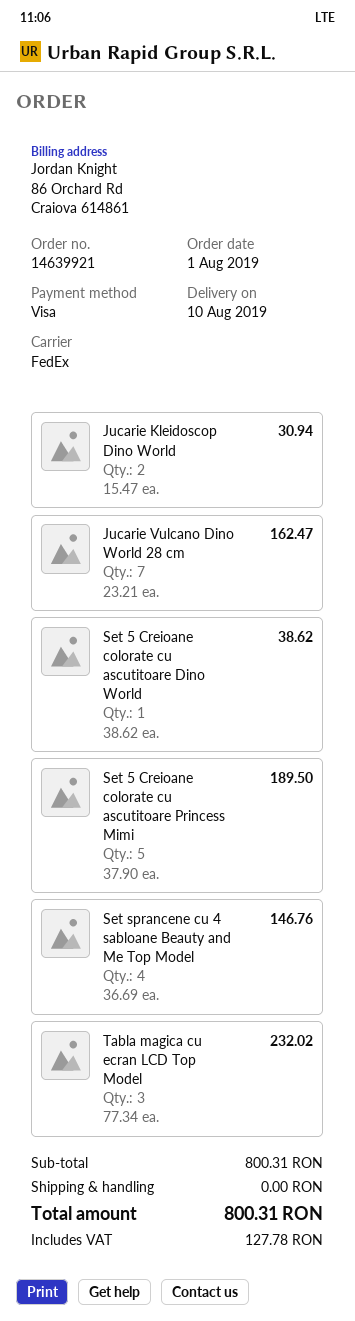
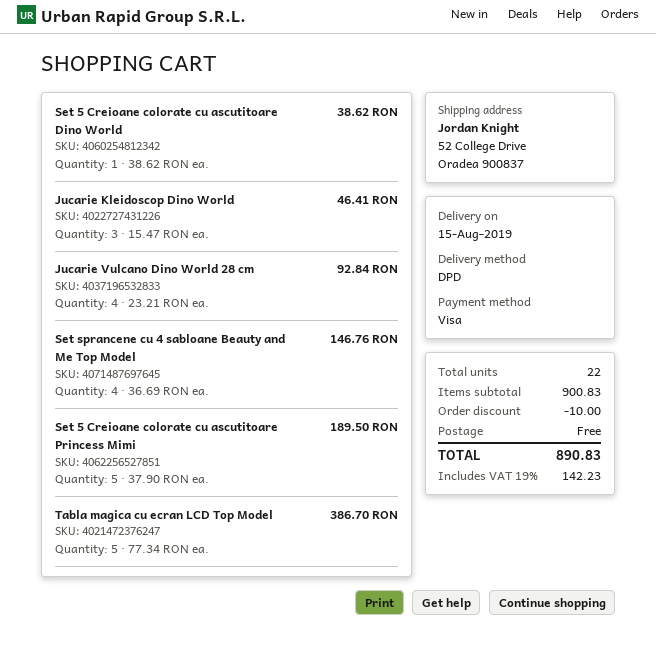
delivery date: 2019-08-10 -> 2019-08-15
shipping method: FedEx -> DPD
Jucarie Kleidoscop Dino World: 2 x 15.47 = 30.94 -> 3 x 15.47 = 46.41
Jucarie Vulcano Dino World 28 cm: 7 x 23.21 = 162.47 -> 4 x 23.21 = 92.84
Tabla magica cu ecran LCD Top Model: 3 x 77.34 = 232.02 -> 5 x 77.34 = 386.70
subtotal: 800.31 -> 900.83
discount: none -> 10.00
tax: 127.78 -> 142.23
total: 800.31 -> 890.83

